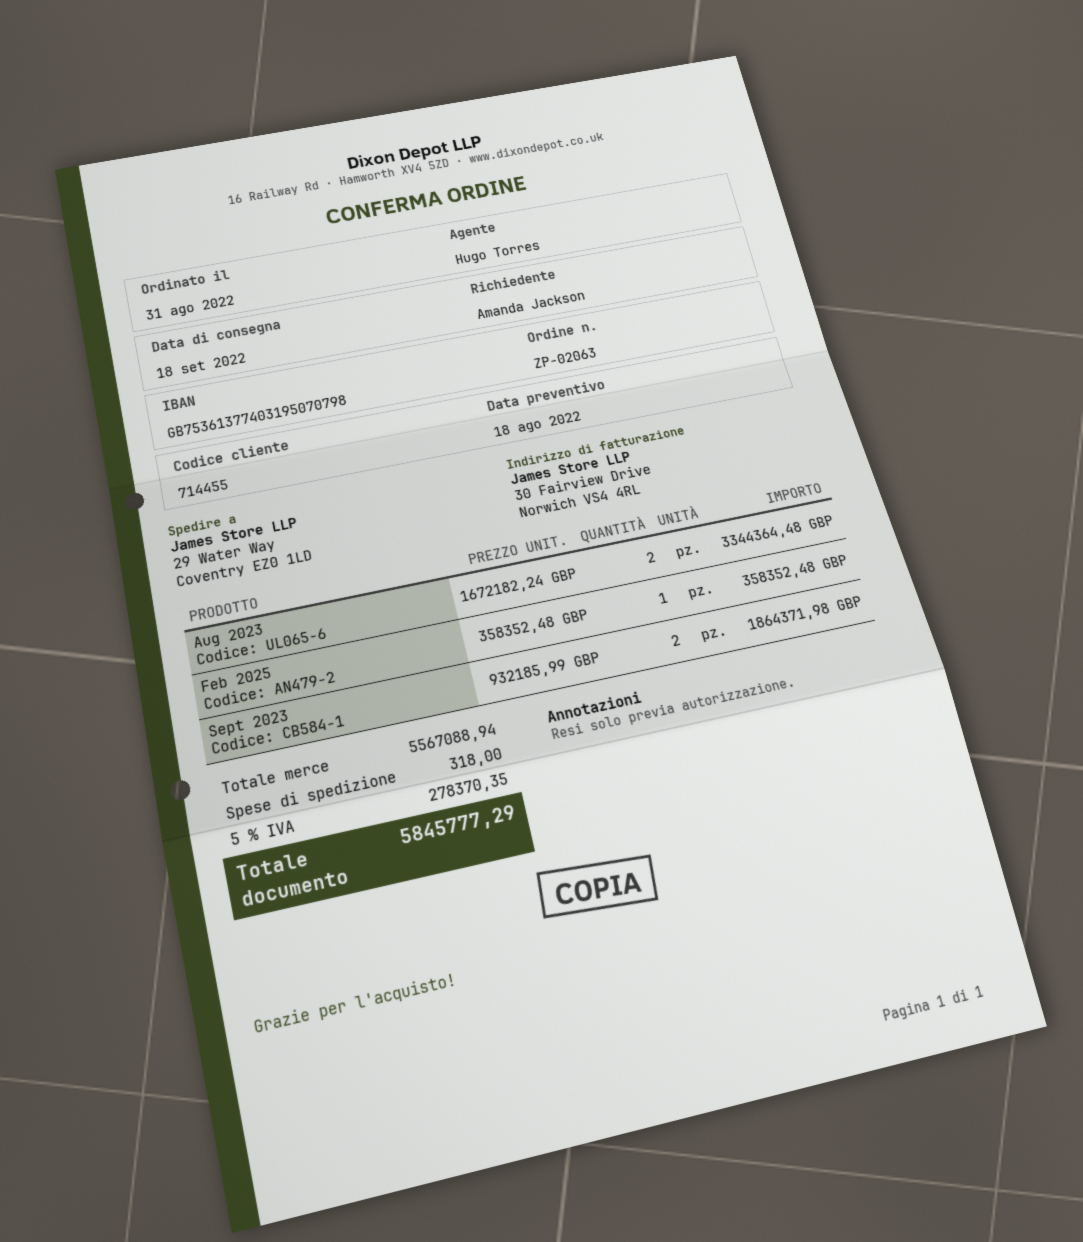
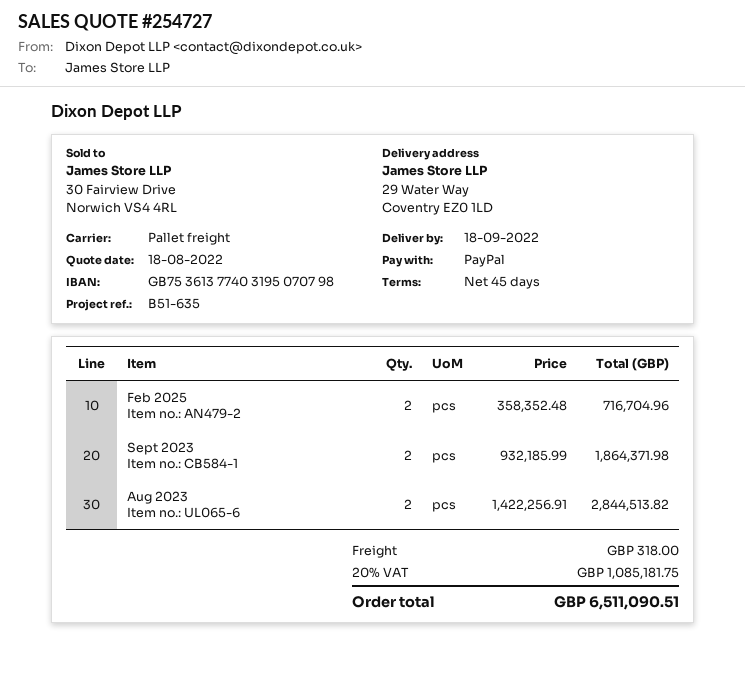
Aug 2023: 2 x 1672182.24 = 3344364.48 -> 2 x 1422256.91 = 2844513.82
Feb 2025: 1 x 358352.48 = 358352.48 -> 2 x 358352.48 = 716704.96
tax: 5% = 278370.35 -> 20% = 1085181.75
total: 5845777.29 -> 6511090.51

